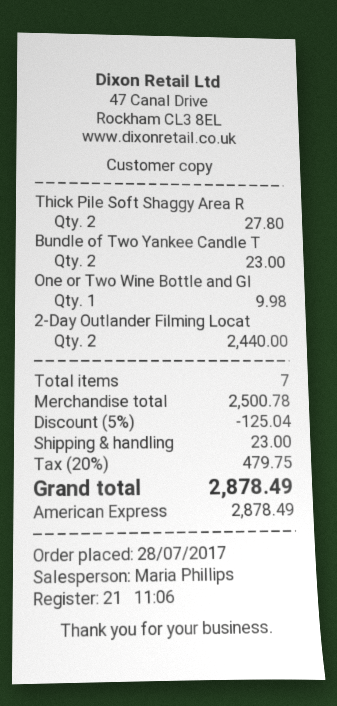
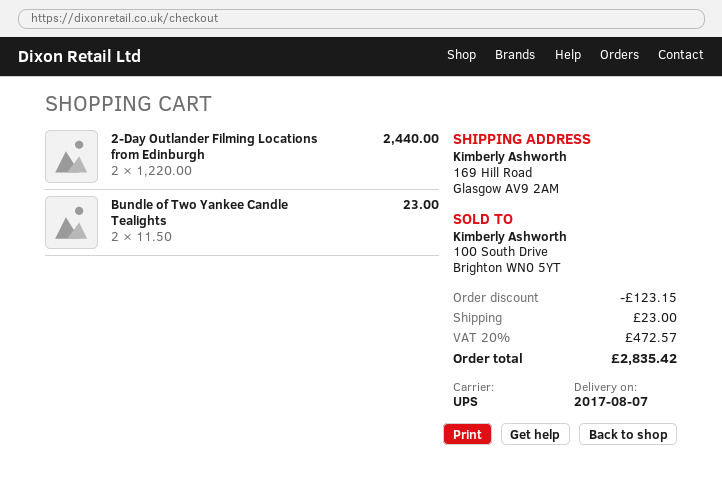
Thick Pile Soft Shaggy Area R: 2 for 27.80 -> none
One or Two Wine Bottle and Gl: 1 for 9.98 -> none
discount: 125.04 -> 123.15
tax: 20% = 479.75 -> 20% = 472.57
total: 2878.49 -> 2835.42

